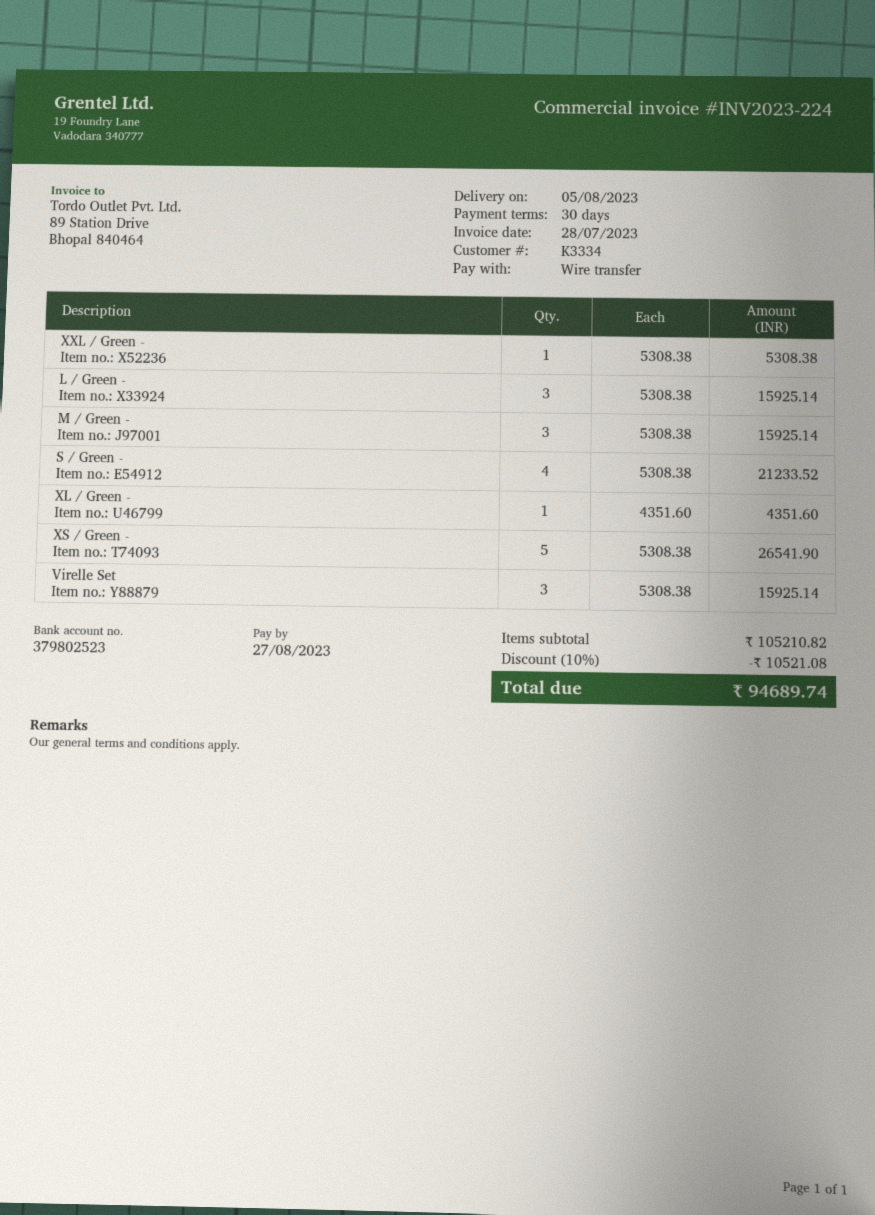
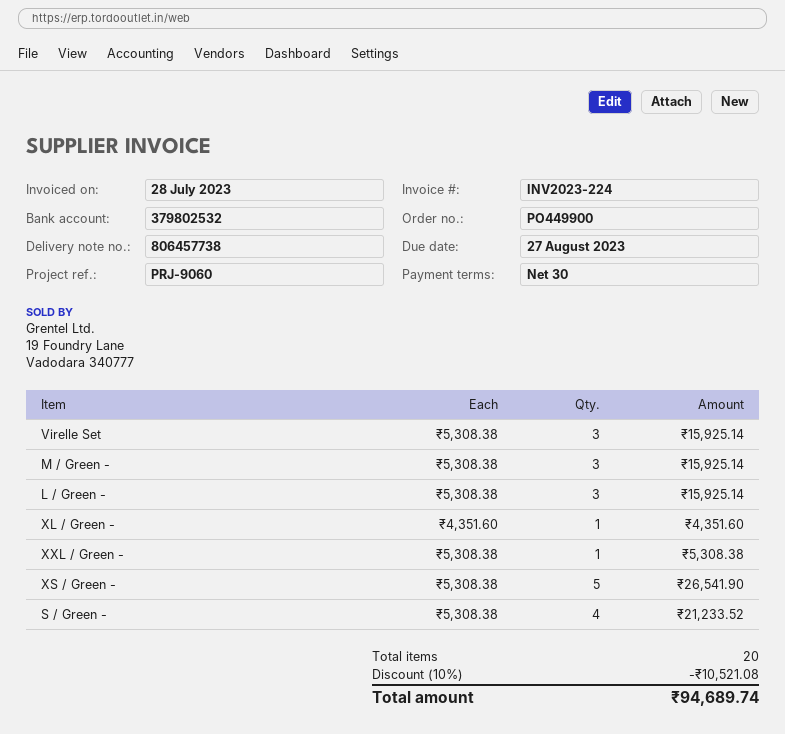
bank account: 379802523 -> 379802532

